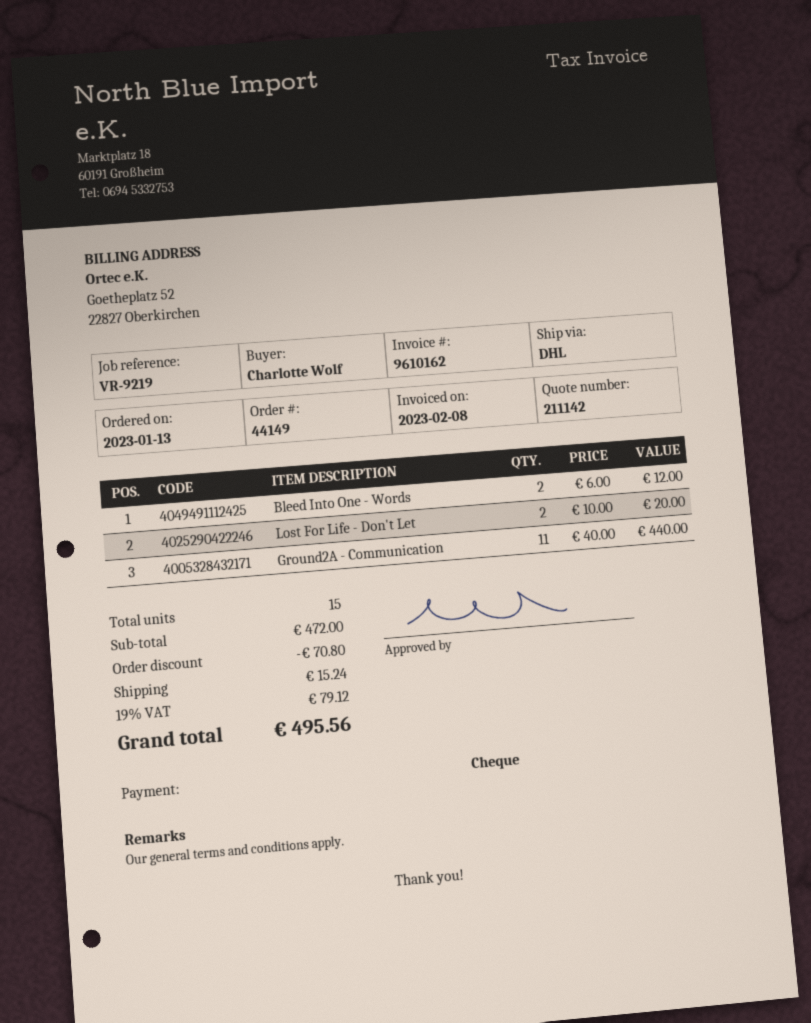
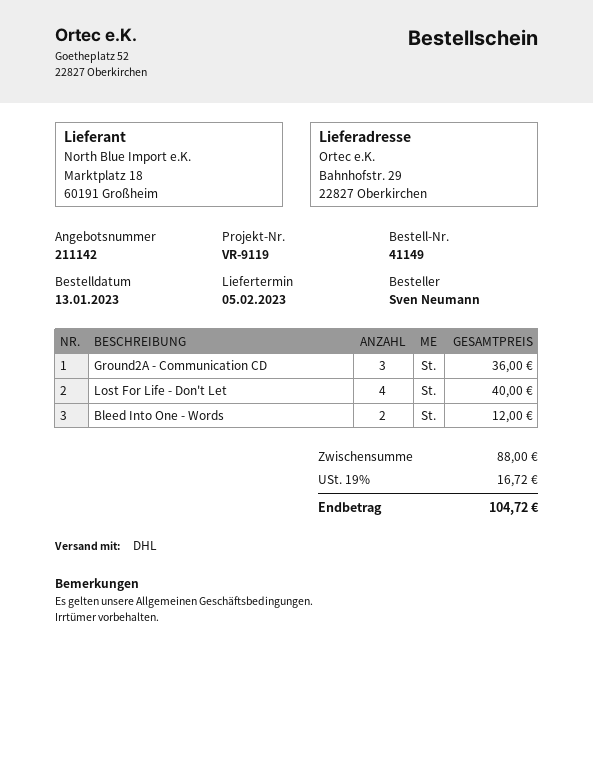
order number: 44149 -> 41149
reference: VR-9219 -> VR-9119
ordered by: Charlotte Wolf -> Sven Neumann
Lost For Life - Don't Let: 2 for 20.00 -> 4 for 40.00
Ground2A - Communication: 11 for 440.00 -> none
Ground2A - Communication CD: none -> 3 for 36.00
subtotal: 472.00 -> 88.00
discount: 70.80 -> none
shipping: 15.24 -> none
tax: 19% = 79.12 -> 19% = 16.72
total: 495.56 -> 104.72

